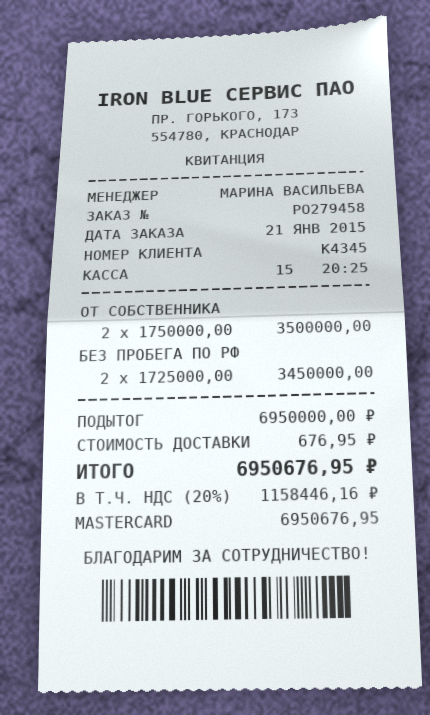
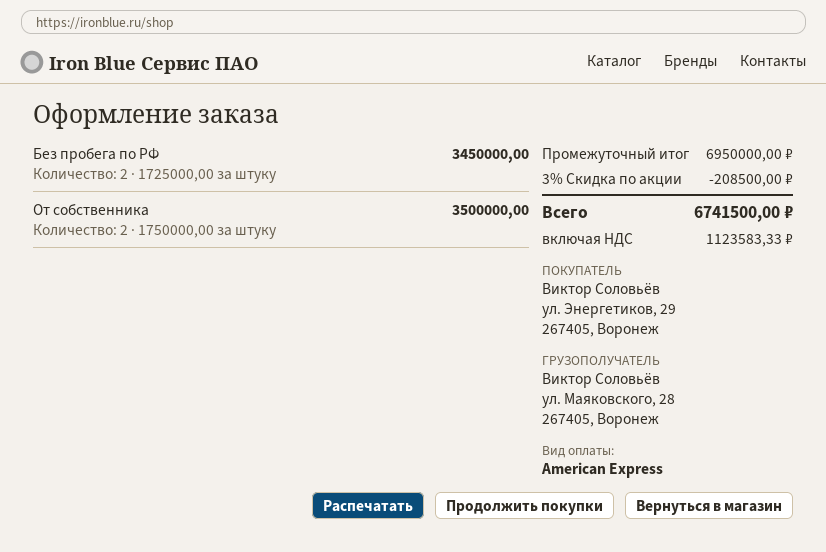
payment method: Mastercard -> American Express
discount: none -> 3% = 208500.00
shipping: 676.95 -> none
tax: 1158446.16 -> 1123583.33
total: 6950676.95 -> 6741500.00

